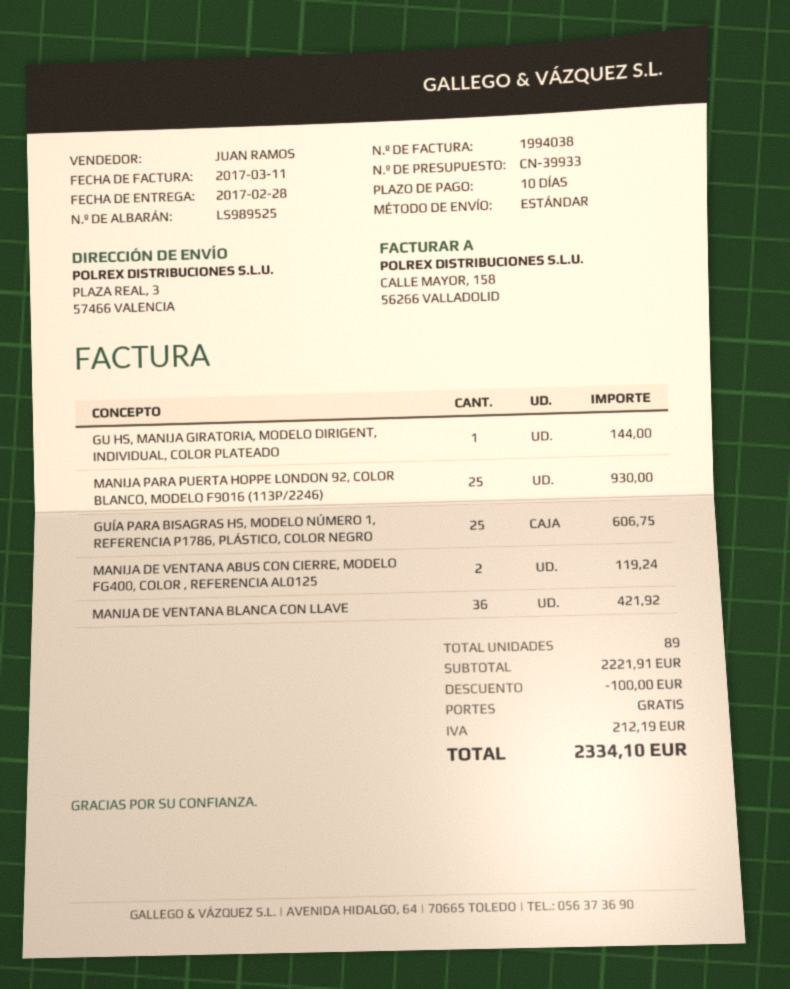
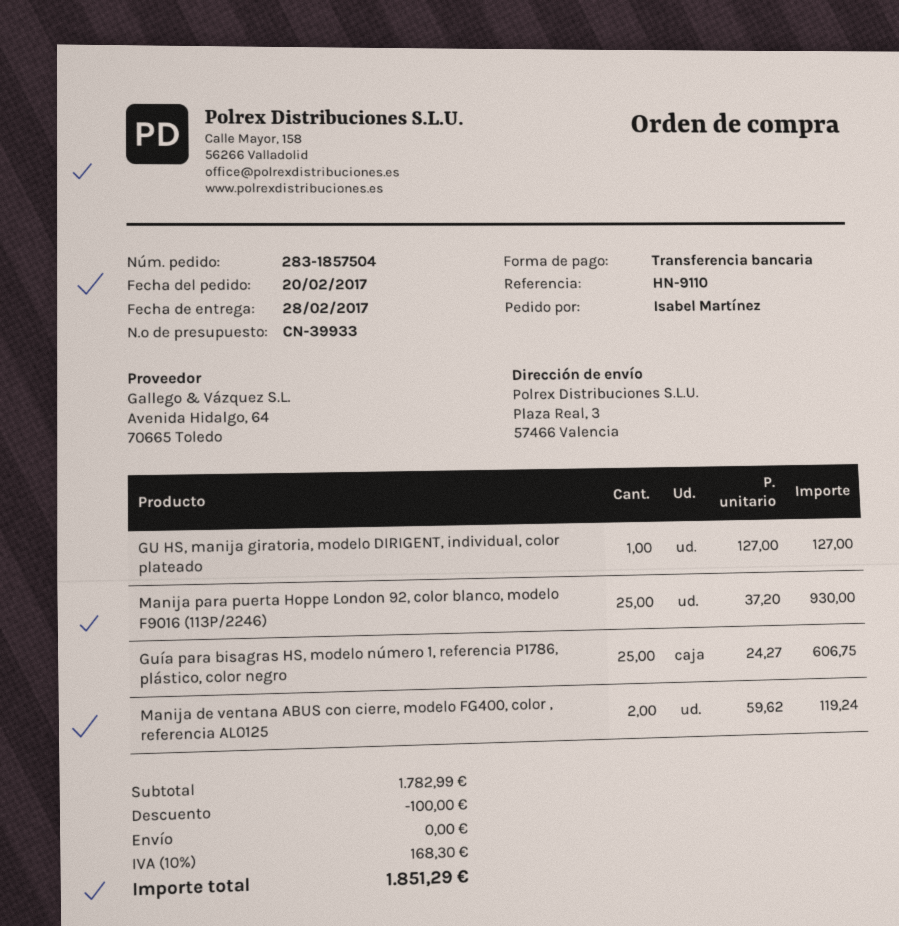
GU HS, MANIJA GIRATORIA, MODELO DIRIGENT, INDIVIDUAL, COLOR PLATEADO: 1 for 144.00 -> 1 for 127.00
MANIJA DE VENTANA BLANCA CON LLAVE: 36 for 421.92 -> none
subtotal: 2221.91 -> 1782.99
tax: 212.19 -> 168.30
total: 2334.10 -> 1851.29

